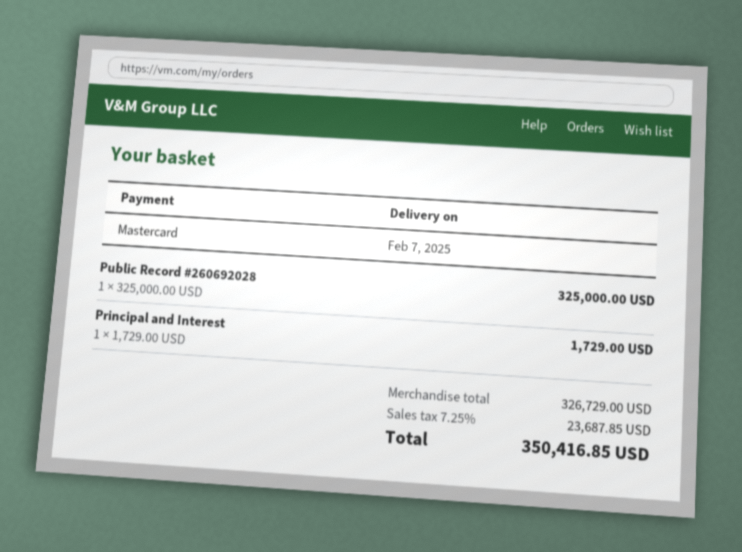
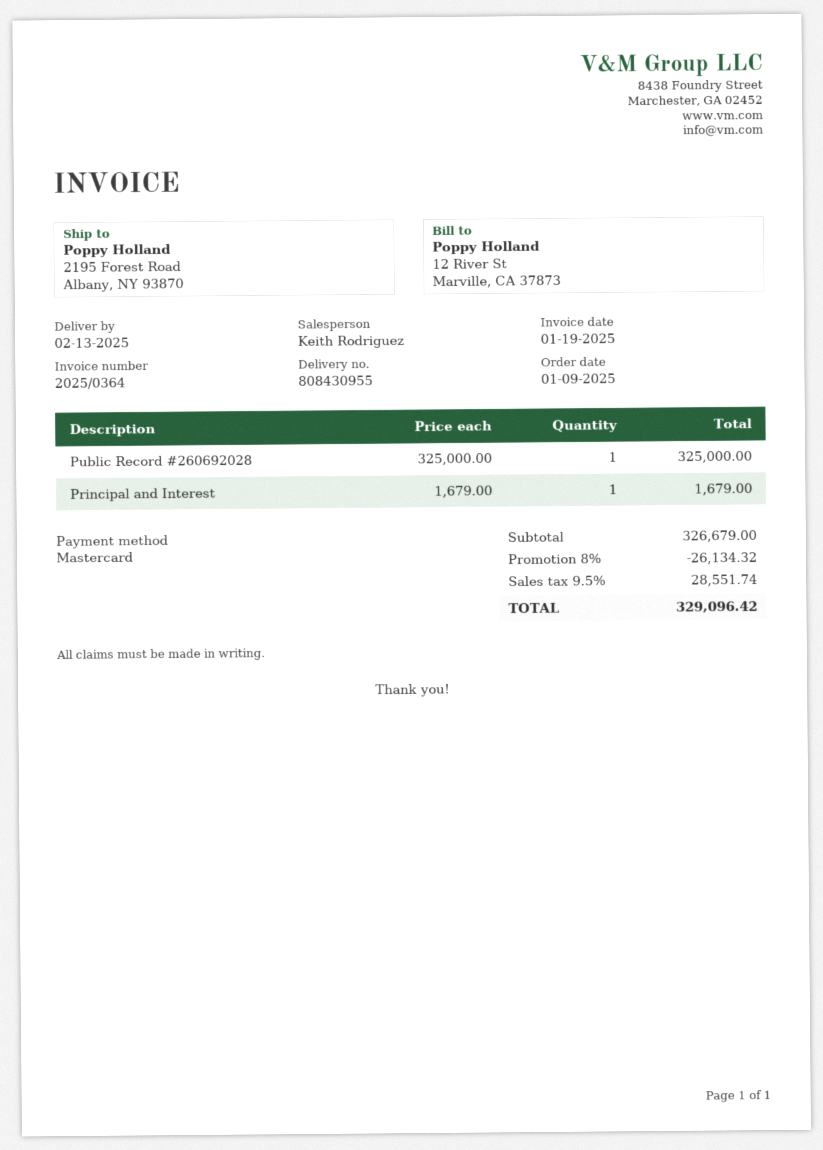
delivery date: 2025-02-07 -> 2025-02-13
Principal and Interest: 1 x 1729.00 = 1729.00 -> 1 x 1679.00 = 1679.00
subtotal: 326729.00 -> 326679.00
discount: none -> 8% = 26134.32
tax: 7.25% = 23687.85 -> 9.5% = 28551.74
total: 350416.85 -> 329096.42

